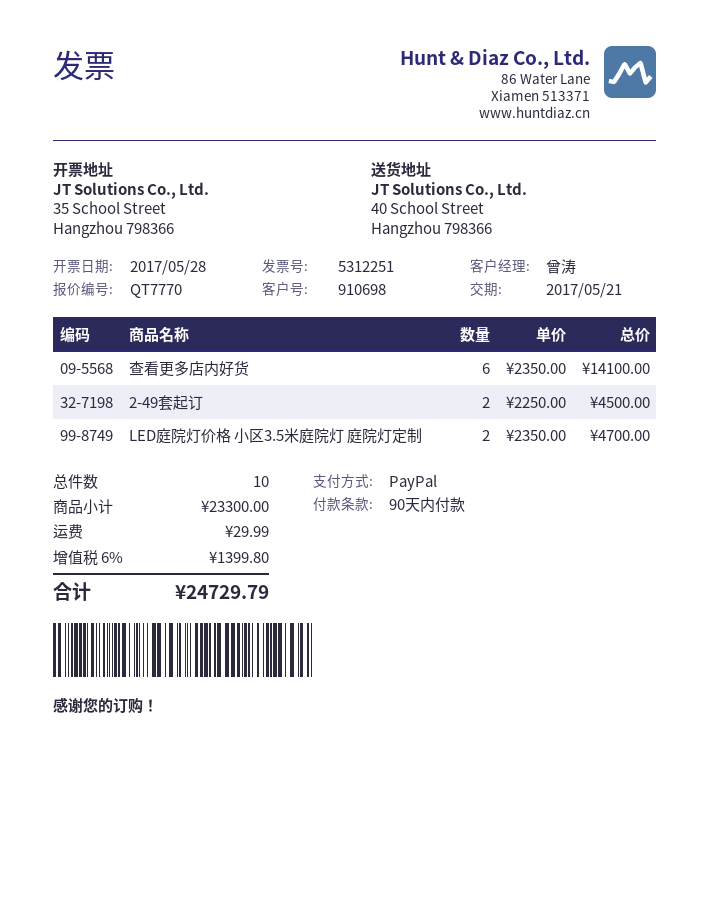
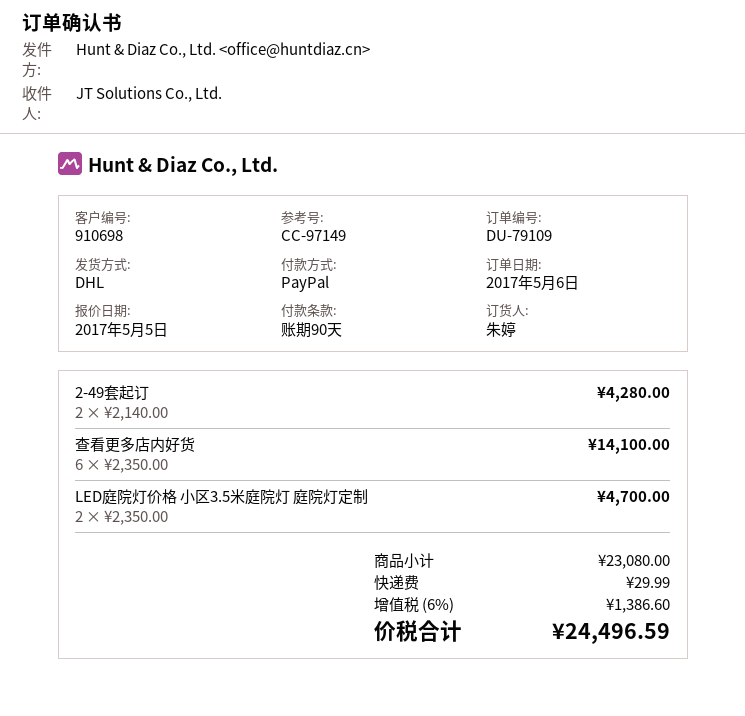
2-49套起订: 2 x 2250.00 = 4500.00 -> 2 x 2140.00 = 4280.00
subtotal: 23300.00 -> 23080.00
tax: 6% = 1399.80 -> 6% = 1386.60
total: 24729.79 -> 24496.59

